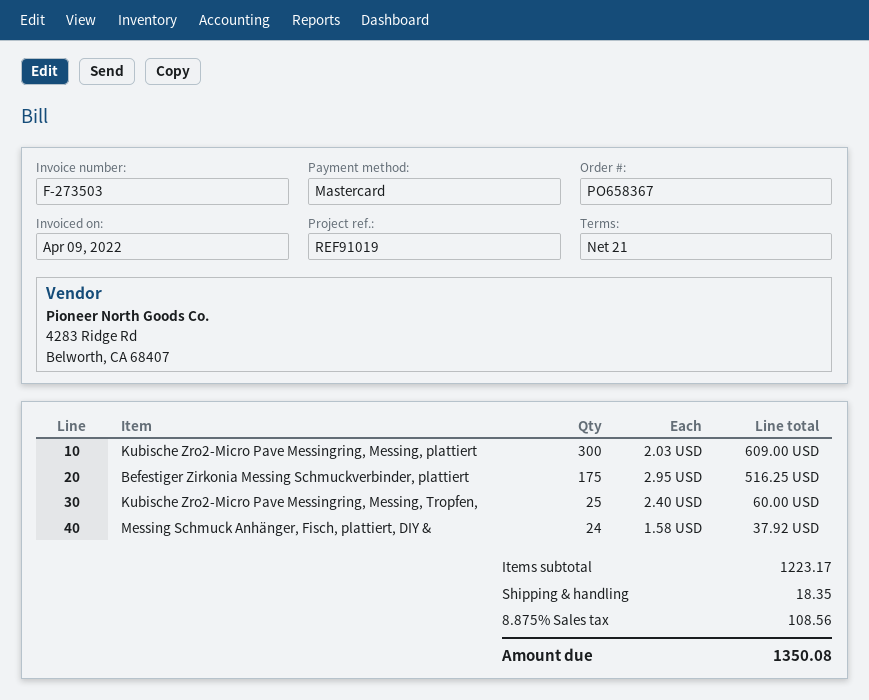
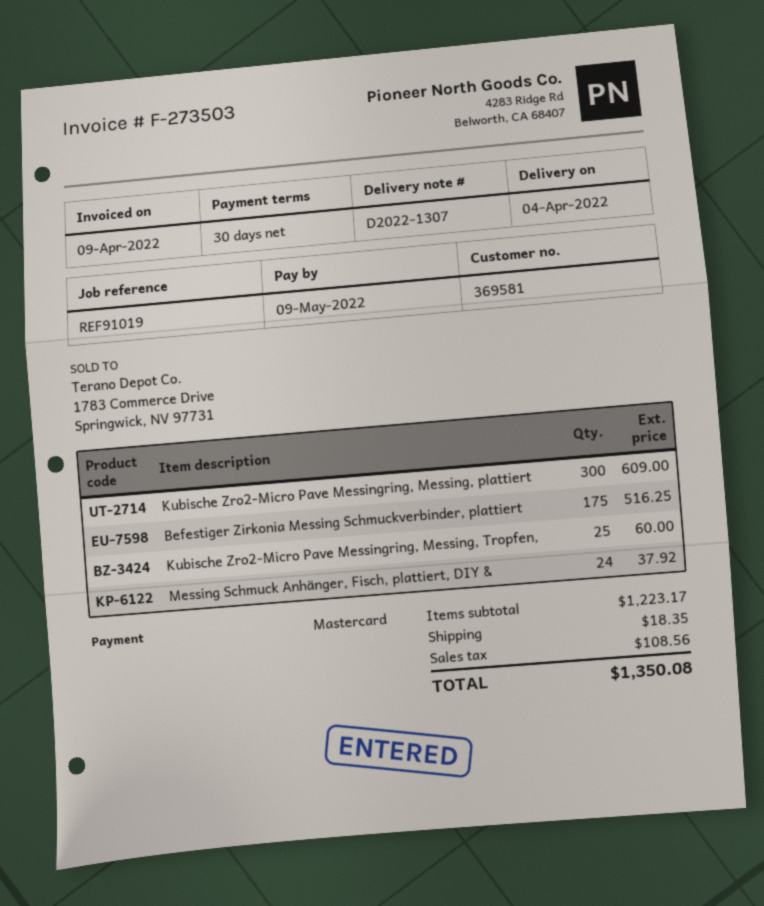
payment terms: 21 days -> 30 days

